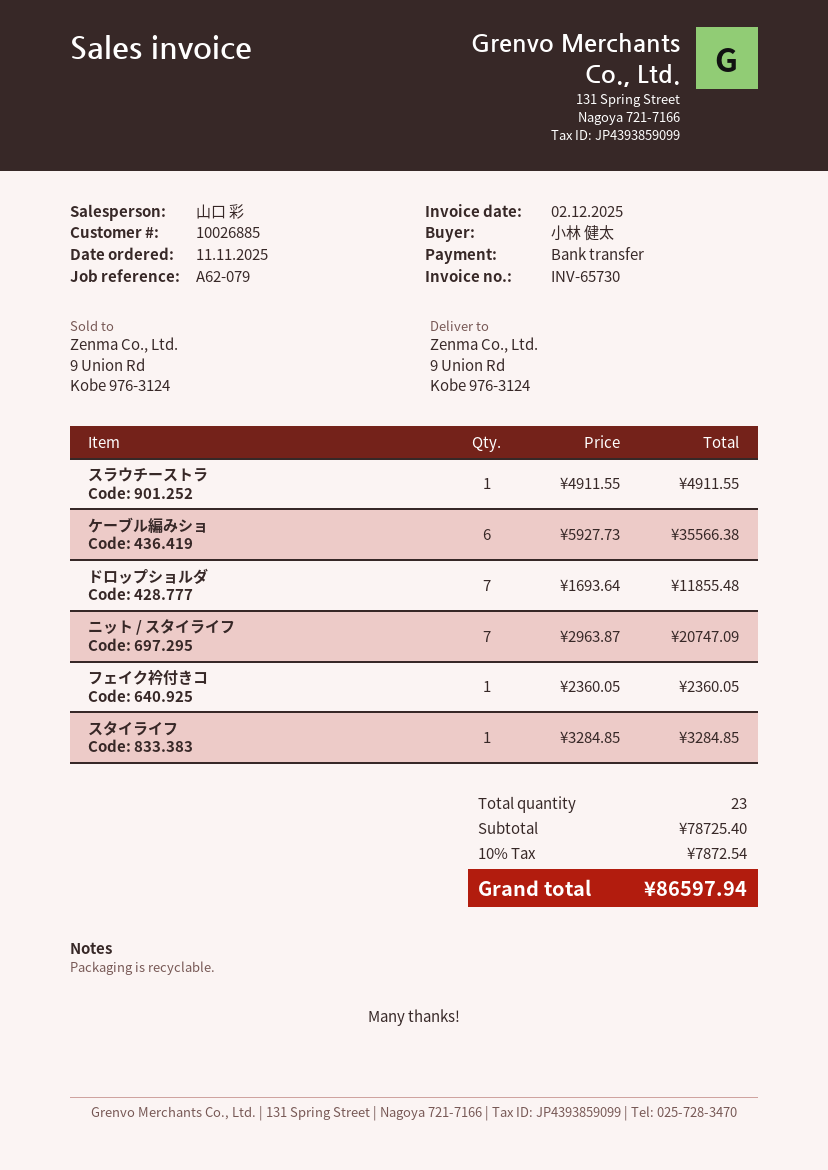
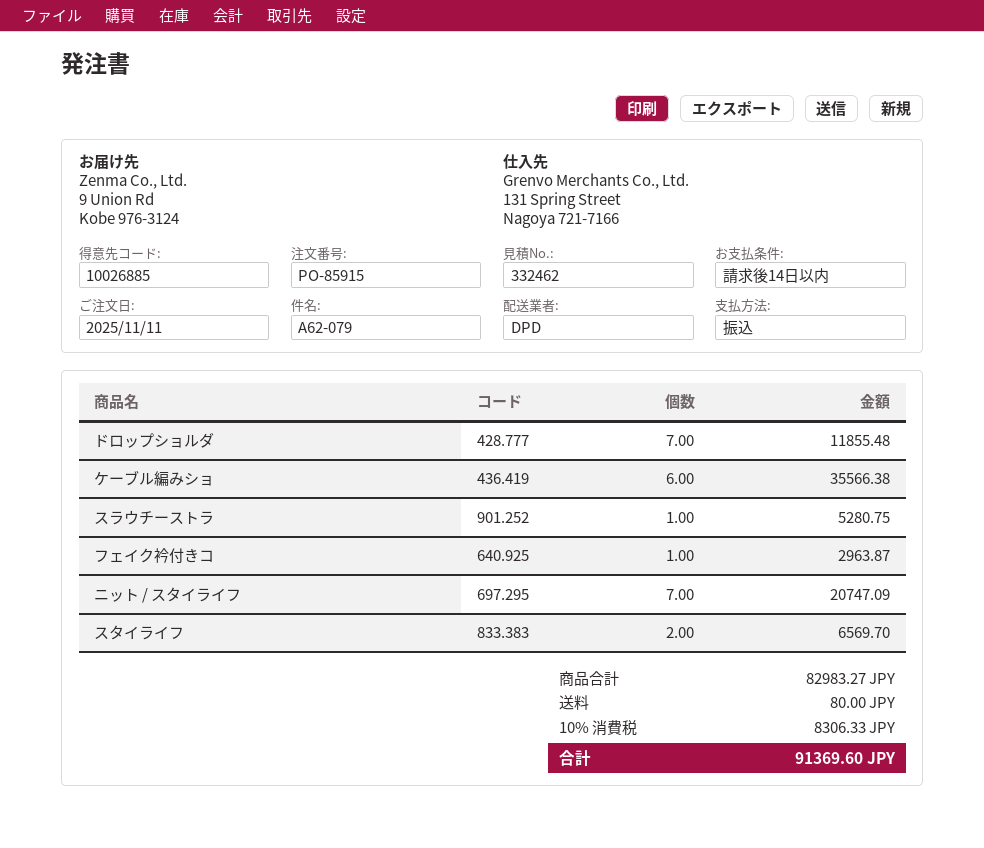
スラウチーストラ: 1 for 4911.55 -> 1 for 5280.75
フェイク衿付きコ: 1 for 2360.05 -> 1 for 2963.87
スタイライフ: 1 for 3284.85 -> 2 for 6569.70
subtotal: 78725.40 -> 82983.27
shipping: none -> 80.00
tax: 10% = 7872.54 -> 10% = 8306.33
total: 86597.94 -> 91369.60

